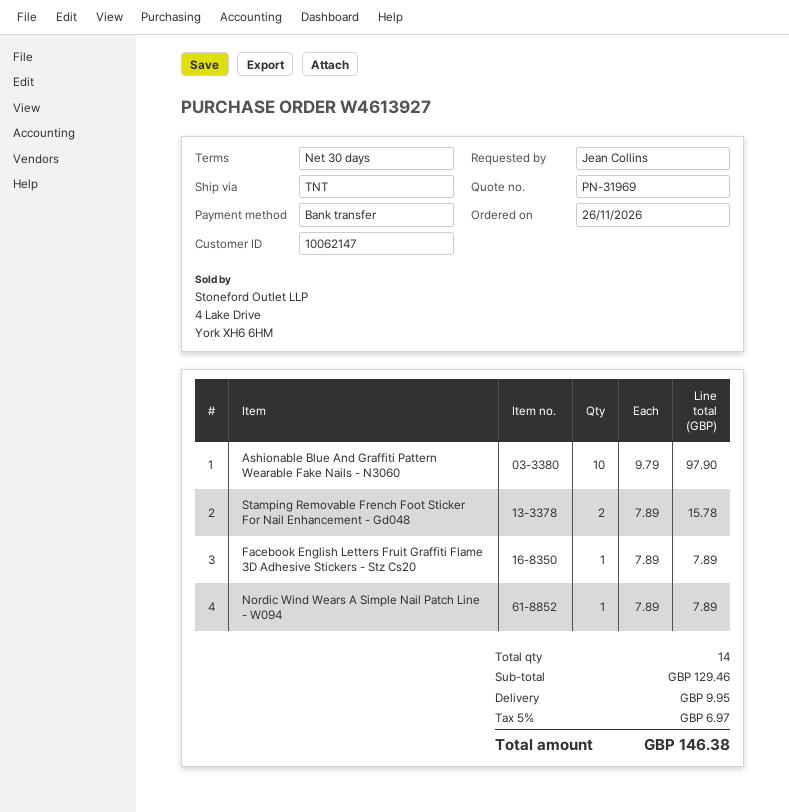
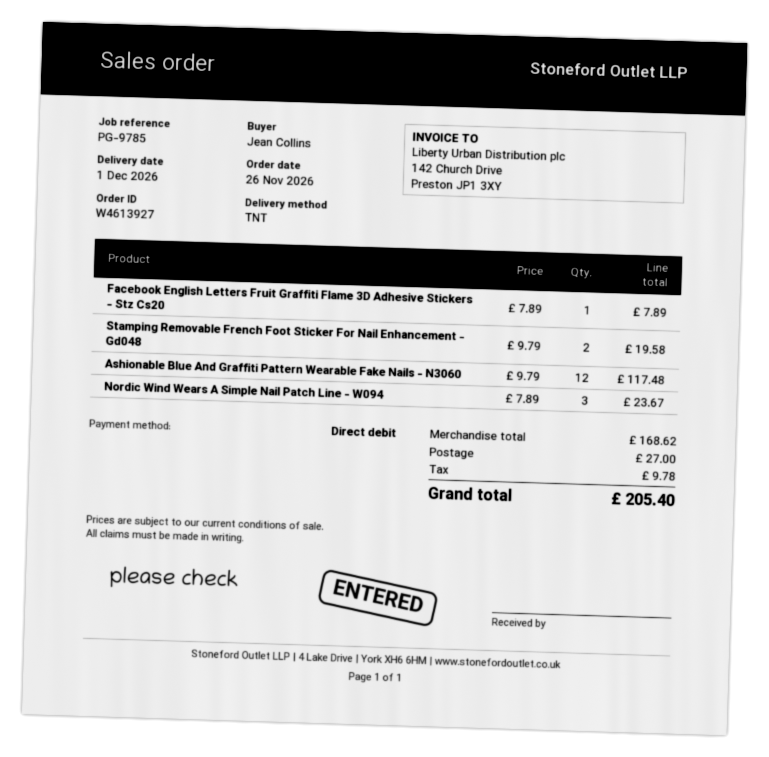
payment method: bank transfer -> direct debit
Ashionable Blue And Graffiti Pattern Wearable Fake Nails - N3060: 10 x 9.79 = 97.90 -> 12 x 9.79 = 117.48
Stamping Removable French Foot Sticker For Nail Enhancement - Gd048: 2 x 7.89 = 15.78 -> 2 x 9.79 = 19.58
Nordic Wind Wears A Simple Nail Patch Line - W094: 1 x 7.89 = 7.89 -> 3 x 7.89 = 23.67
subtotal: 129.46 -> 168.62
shipping: 9.95 -> 27.00
tax: 6.97 -> 9.78
total: 146.38 -> 205.40

